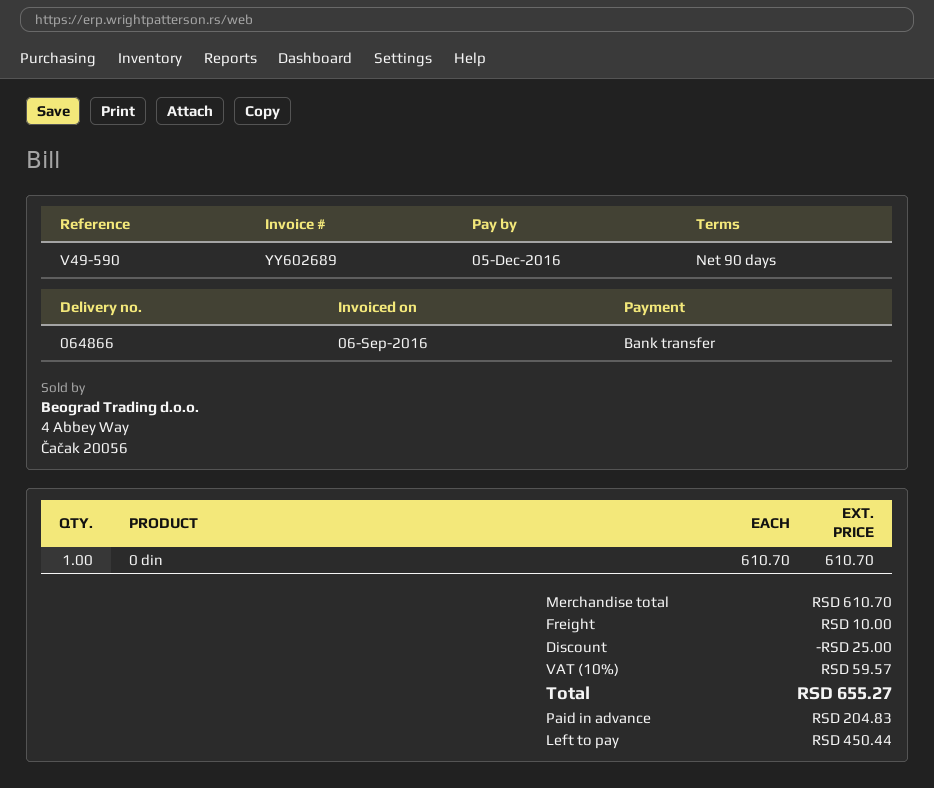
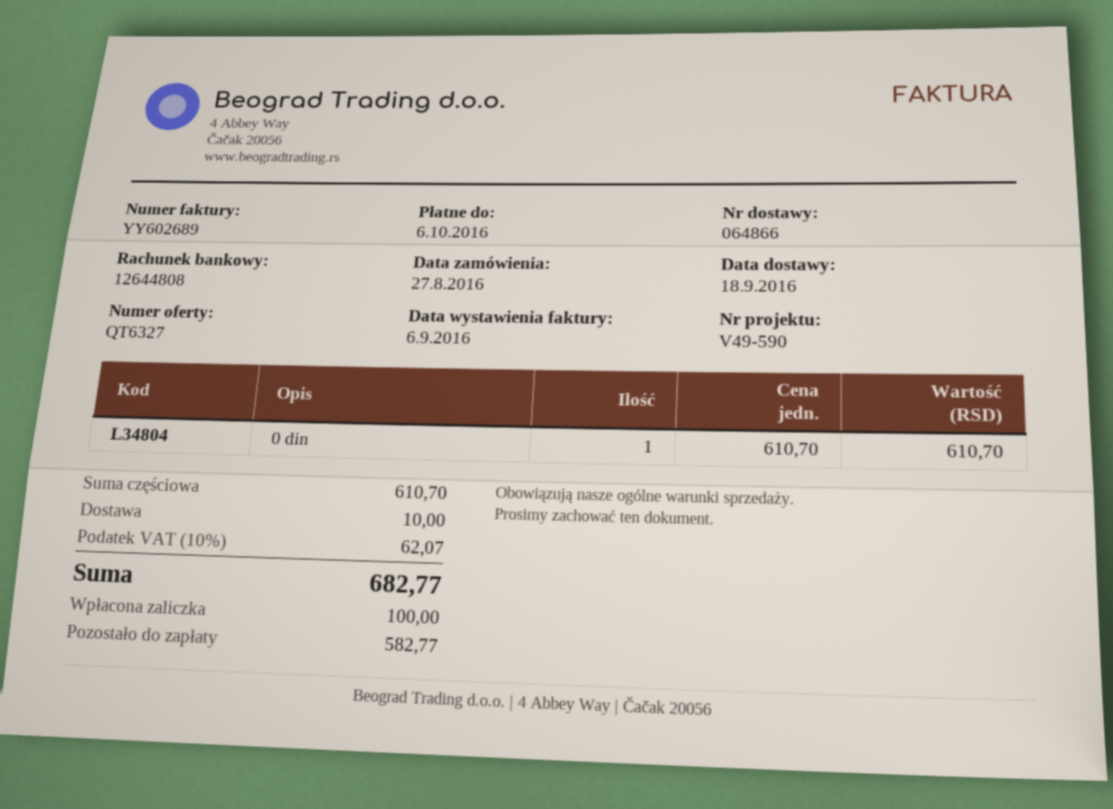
due date: 2016-12-05 -> 2016-10-06
discount: 25.00 -> none
tax: 10% = 59.57 -> 10% = 62.07
total: 655.27 -> 682.77
deposit: 204.83 -> 100.00
balance: 450.44 -> 582.77

